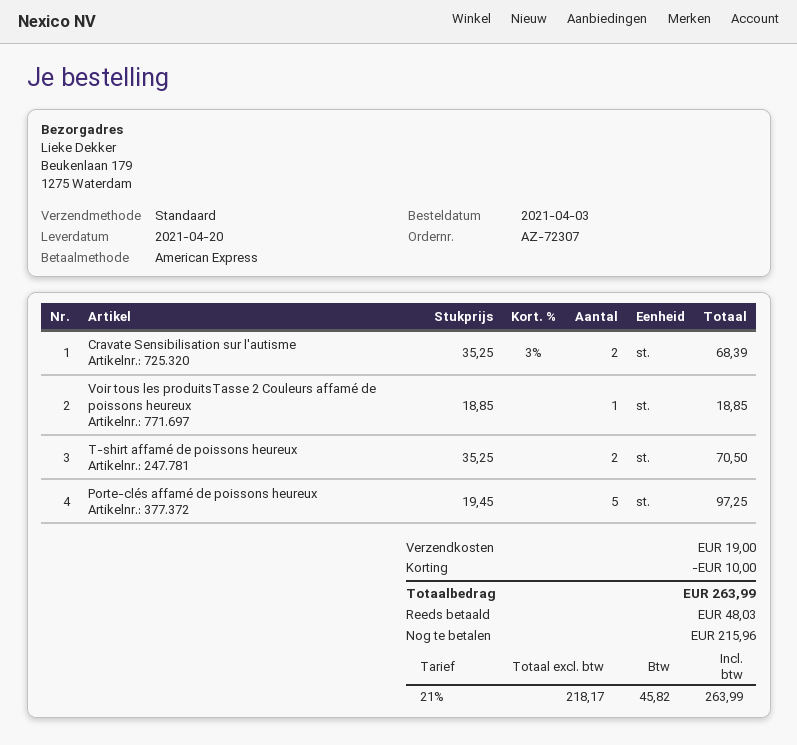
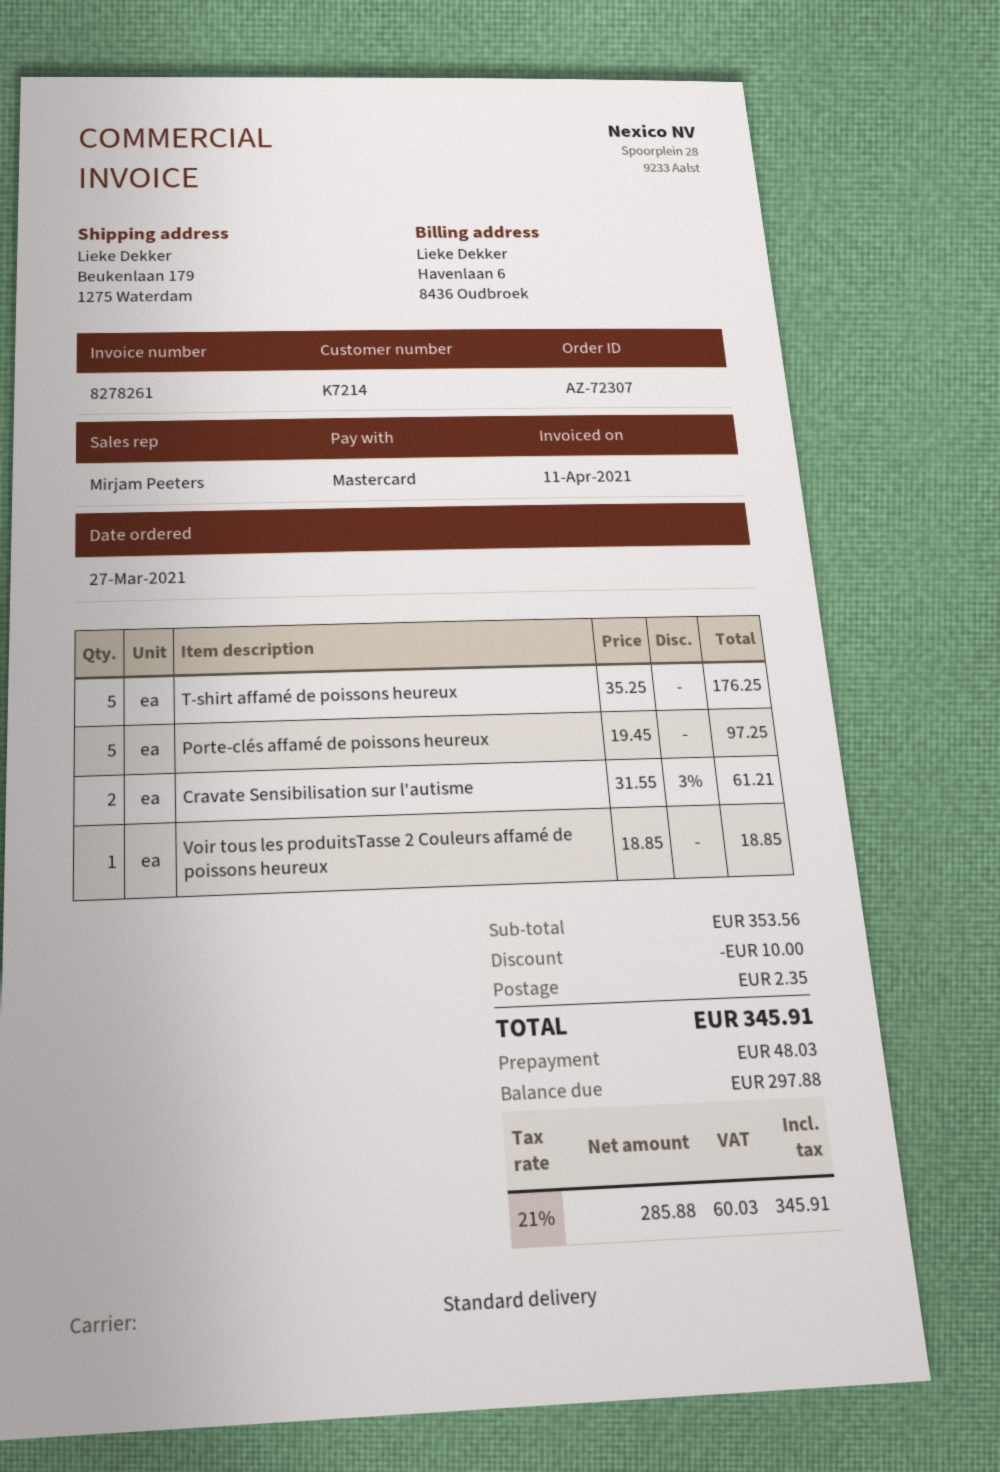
order date: 2021-04-03 -> 2021-03-27
payment method: American Express -> Mastercard
Cravate Sensibilisation sur l'autisme: 2 x 35.25 - 3% = 68.39 -> 2 x 31.55 - 3% = 61.21
T-shirt affamé de poissons heureux: 2 x 35.25 = 70.50 -> 5 x 35.25 = 176.25
shipping: 19.00 -> 2.35
net: 218.17 -> 285.88
tax: 21% = 45.82 -> 21% = 60.03
total: 263.99 -> 345.91
balance: 215.96 -> 297.88

